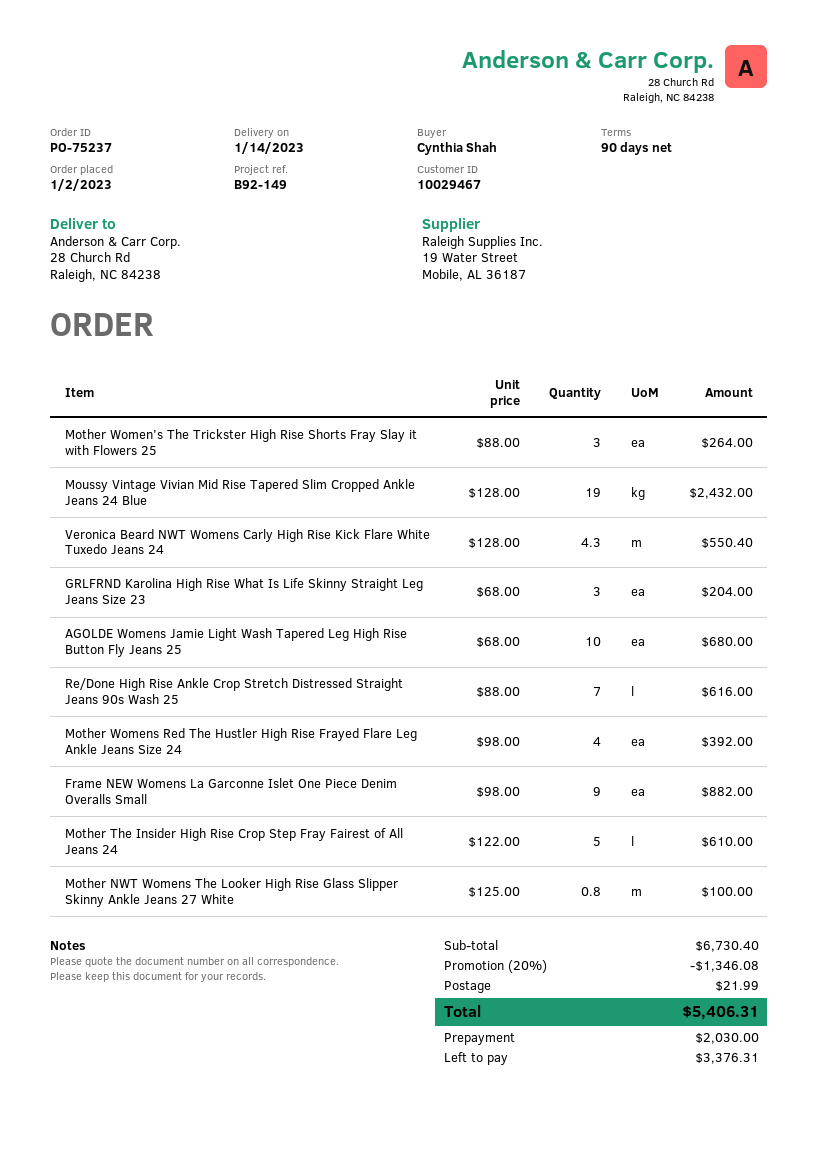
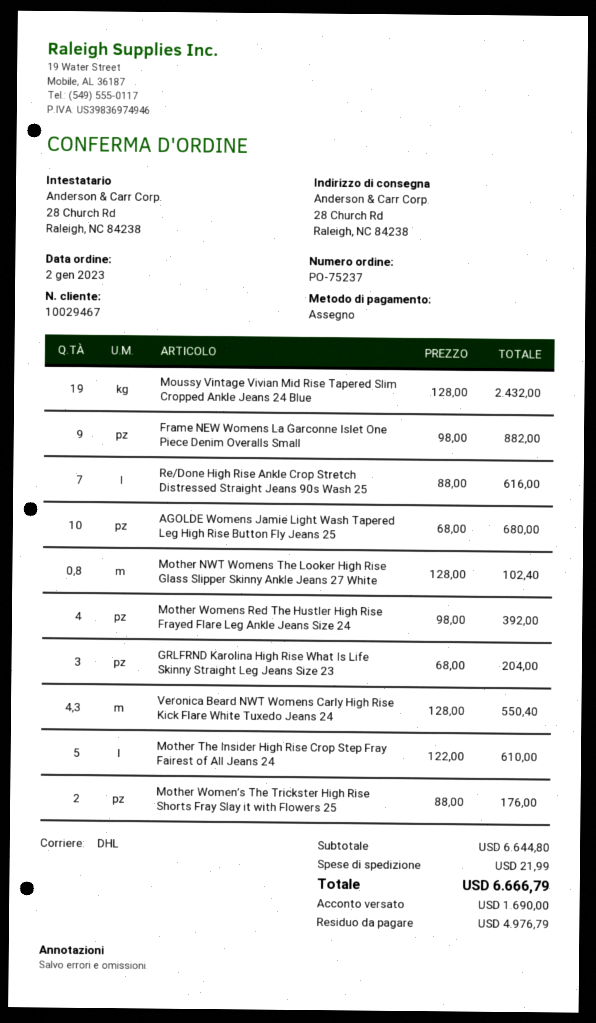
Mother Women’s The Trickster High Rise Shorts Fray Slay it with Flowers 25: 3 x 88.00 = 264.00 -> 2 x 88.00 = 176.00
Mother NWT Womens The Looker High Rise Glass Slipper Skinny Ankle Jeans 27 White: 0.8 x 125.00 = 100.00 -> 0.8 x 128.00 = 102.40
subtotal: 6730.40 -> 6644.80
discount: 20% = 1346.08 -> none
total: 5406.31 -> 6666.79
deposit: 2030.00 -> 1690.00
balance: 3376.31 -> 4976.79

